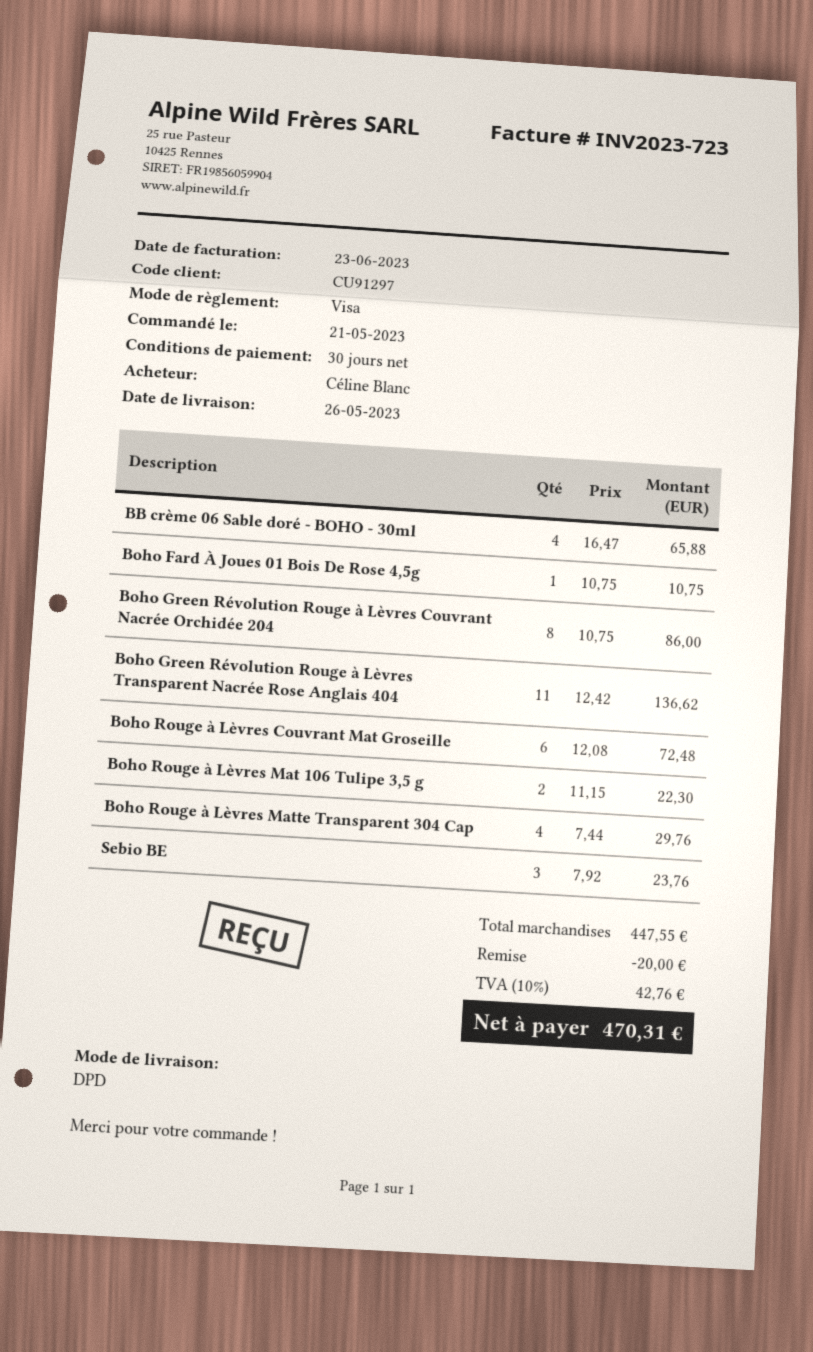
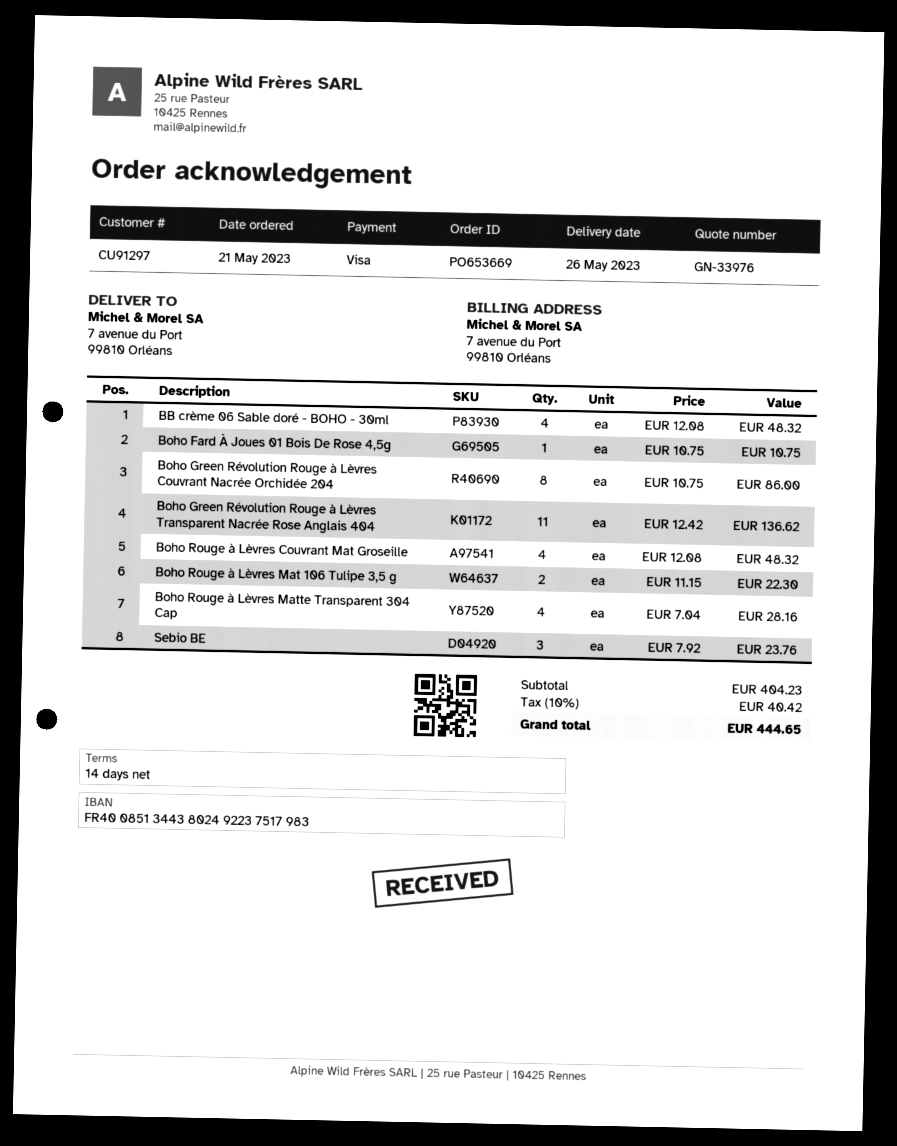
payment terms: 30 days -> 14 days
BB crème 06 Sable doré - BOHO - 30ml: 4 x 16.47 = 65.88 -> 4 x 12.08 = 48.32
Boho Rouge à Lèvres Couvrant Mat Groseille: 6 x 12.08 = 72.48 -> 4 x 12.08 = 48.32
Boho Rouge à Lèvres Matte Transparent 304 Cap: 4 x 7.44 = 29.76 -> 4 x 7.04 = 28.16
subtotal: 447.55 -> 404.23
discount: 20.00 -> none
tax: 10% = 42.76 -> 10% = 40.42
total: 470.31 -> 444.65

